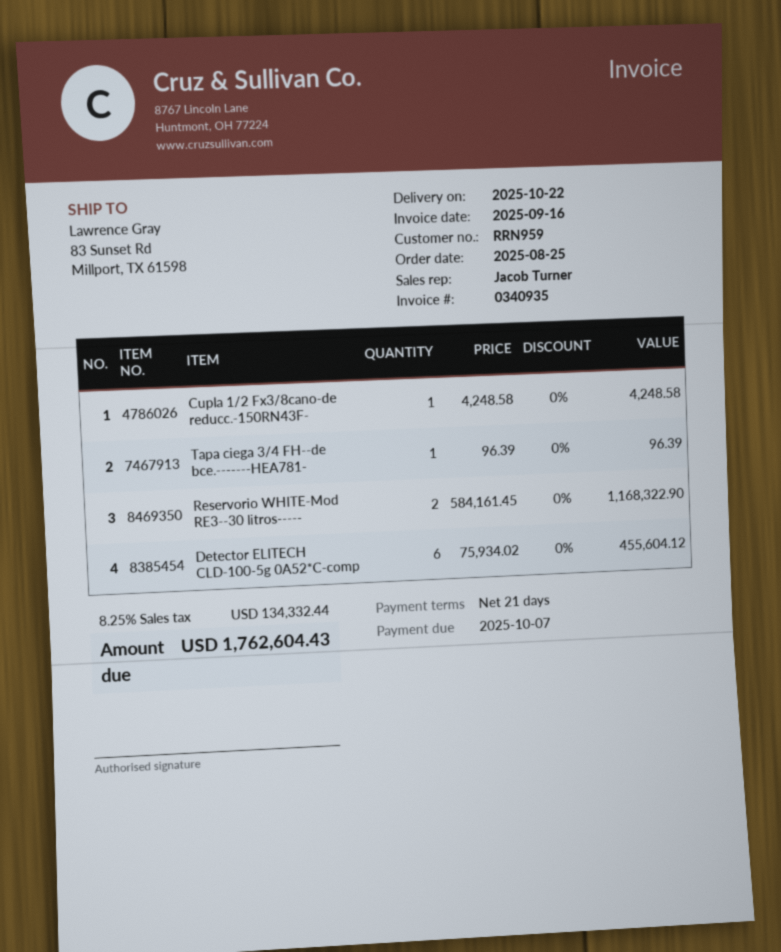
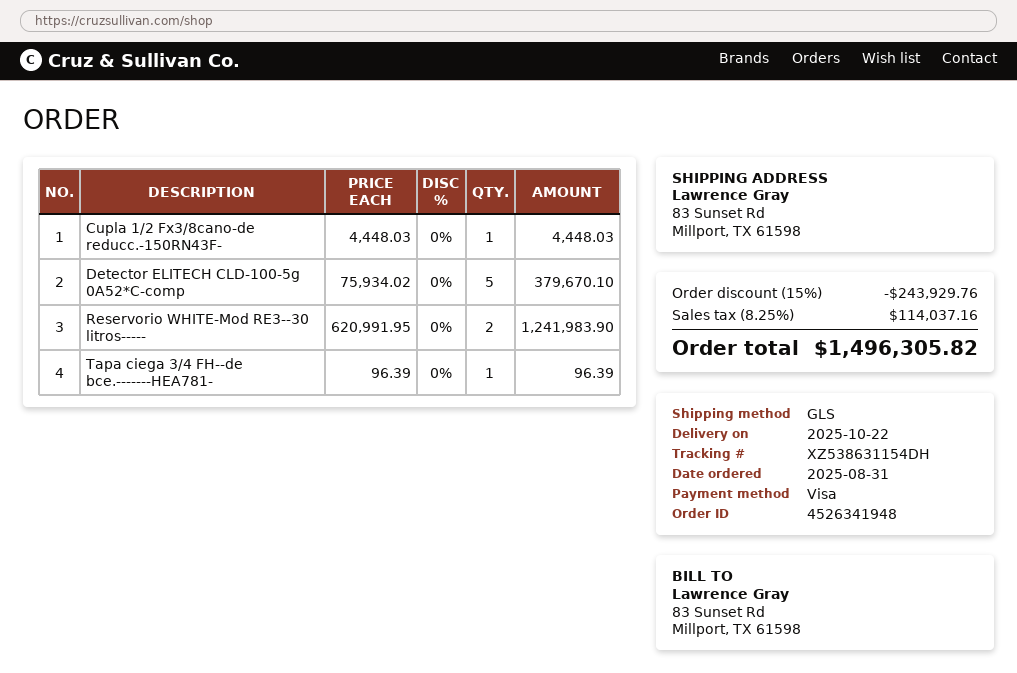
order date: 2025-08-25 -> 2025-08-31
Cupla 1/2 Fx3/8cano-de reducc.-150RN43F-: 1 x 4248.58 = 4248.58 -> 1 x 4448.03 = 4448.03
Reservorio WHITE-Mod RE3--30 litros-----: 2 x 584161.45 = 1168322.90 -> 2 x 620991.95 = 1241983.90
Detector ELITECH CLD-100-5g 0A52*C-comp: 6 x 75934.02 = 455604.12 -> 5 x 75934.02 = 379670.10
discount: none -> 15% = 243929.76
tax: 8.25% = 134332.44 -> 8.25% = 114037.16
total: 1762604.43 -> 1496305.82

